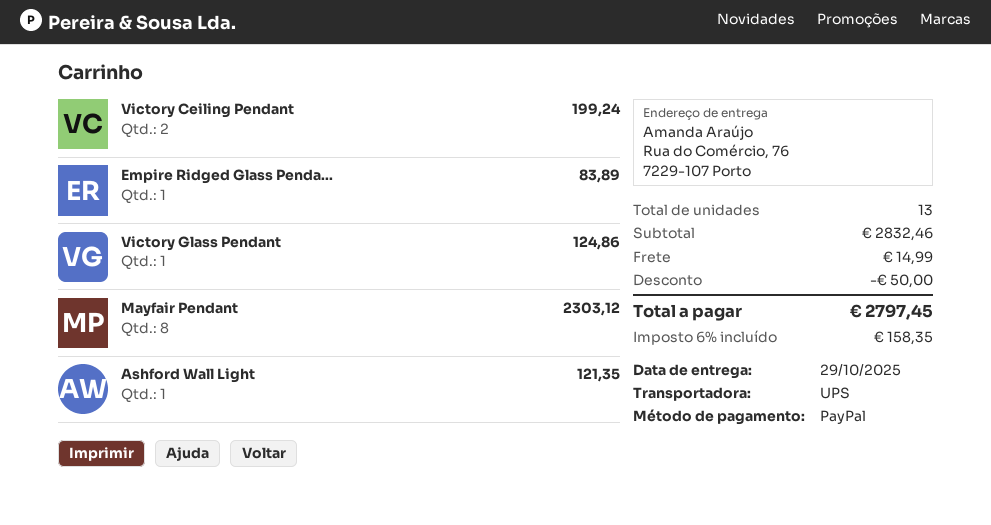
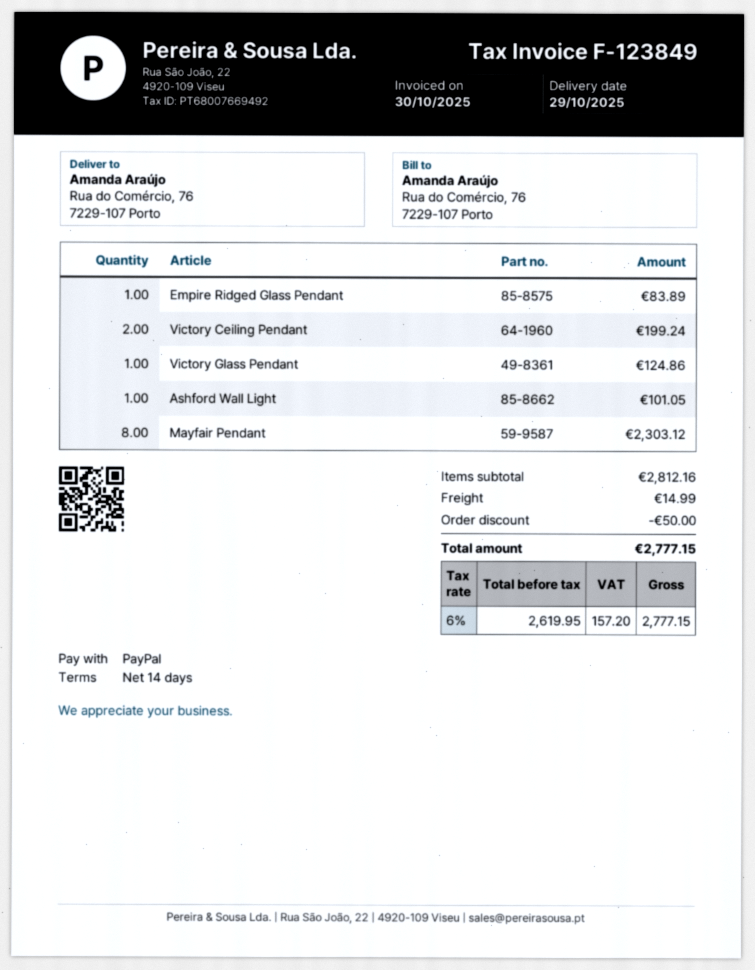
Ashford Wall Light: 1 for 121.35 -> 1 for 101.05
subtotal: 2832.46 -> 2812.16
tax: 6% = 158.35 -> 6% = 157.20
total: 2797.45 -> 2777.15

